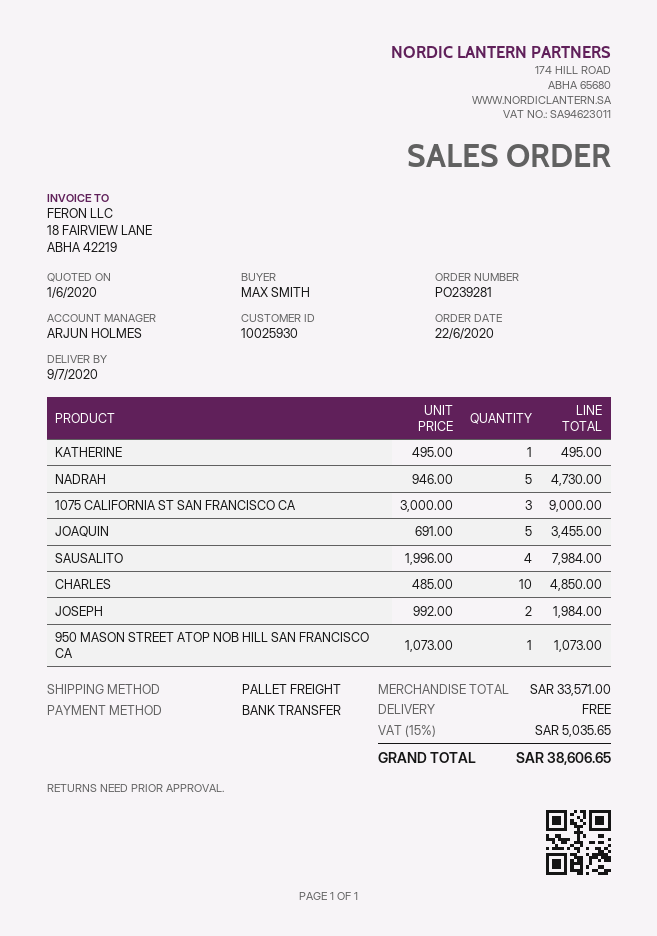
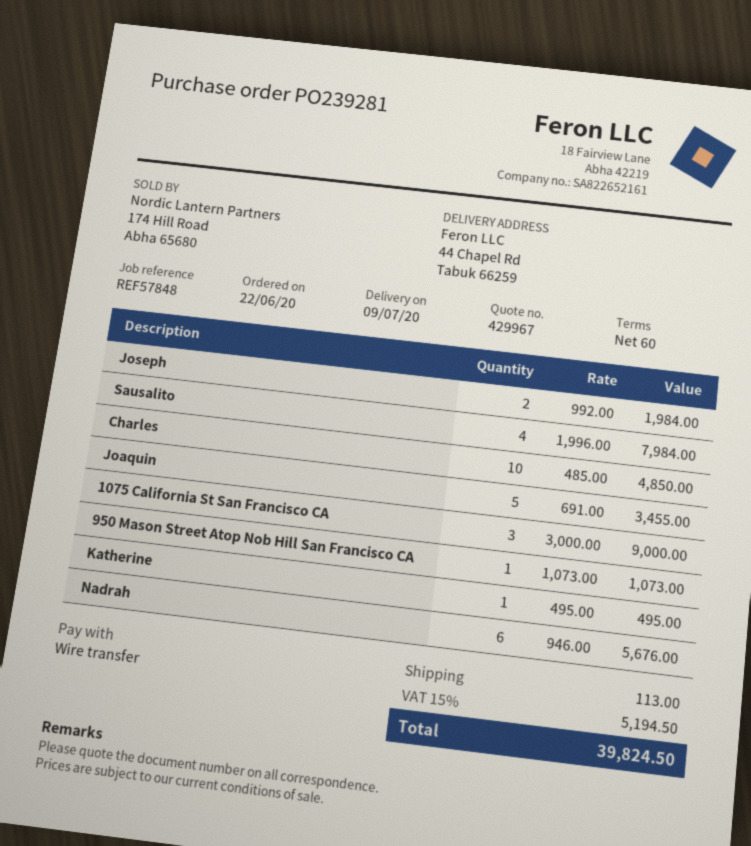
NADRAH: 5 x 946.00 = 4730.00 -> 6 x 946.00 = 5676.00
shipping: 0.00 -> 113.00
tax: 15% = 5035.65 -> 15% = 5194.50
total: 38606.65 -> 39824.50

